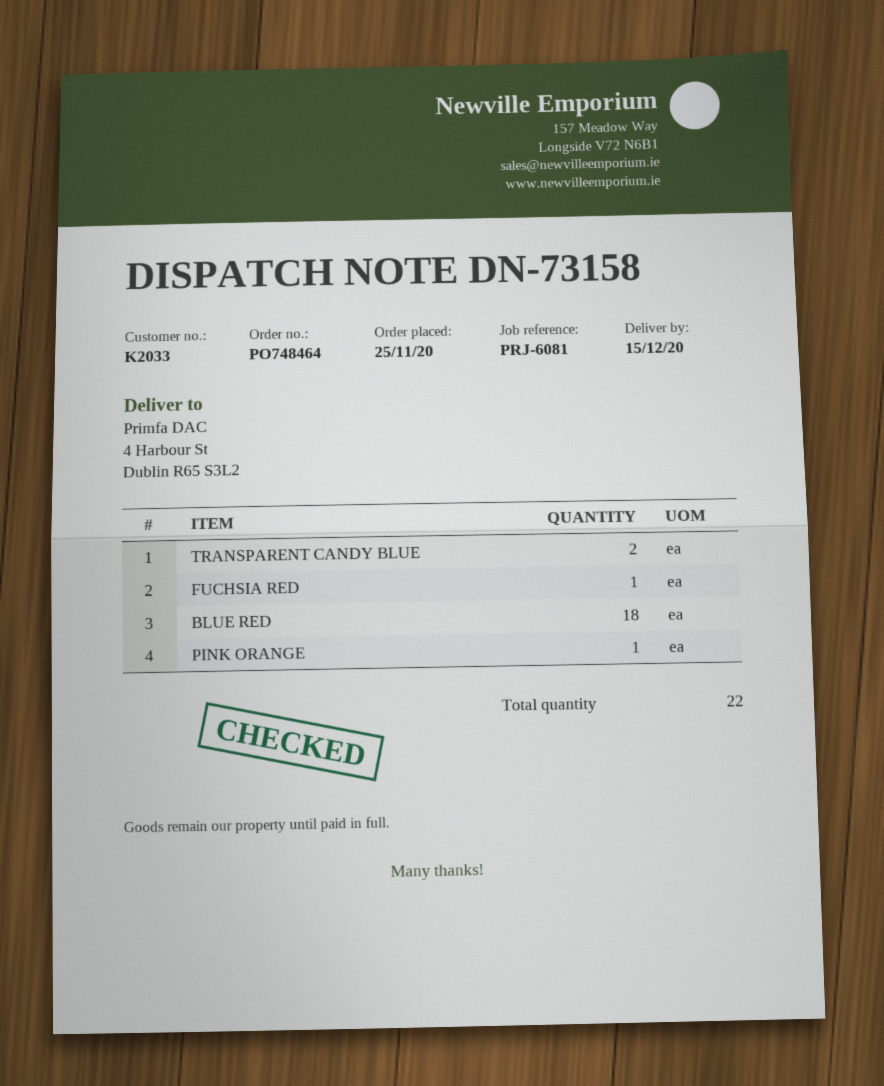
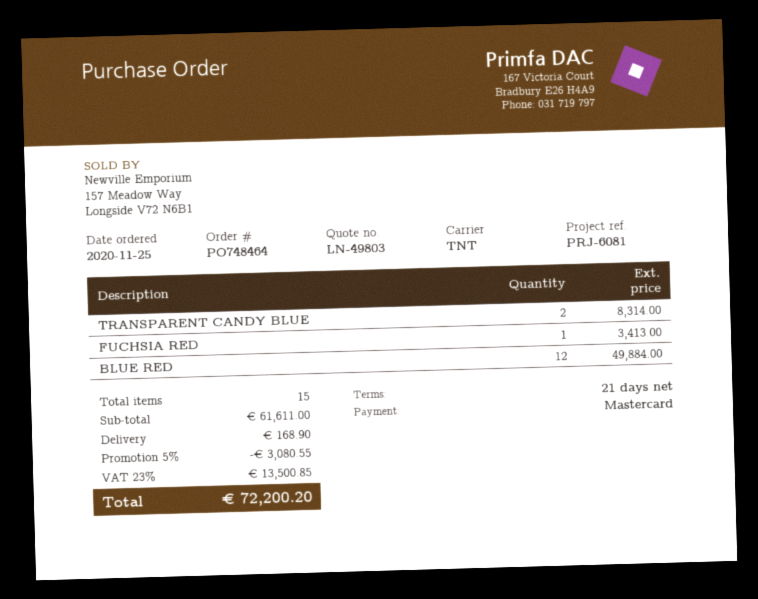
BLUE RED: 18 -> 12
PINK ORANGE: 1 -> none
total quantity: 22 -> 15

